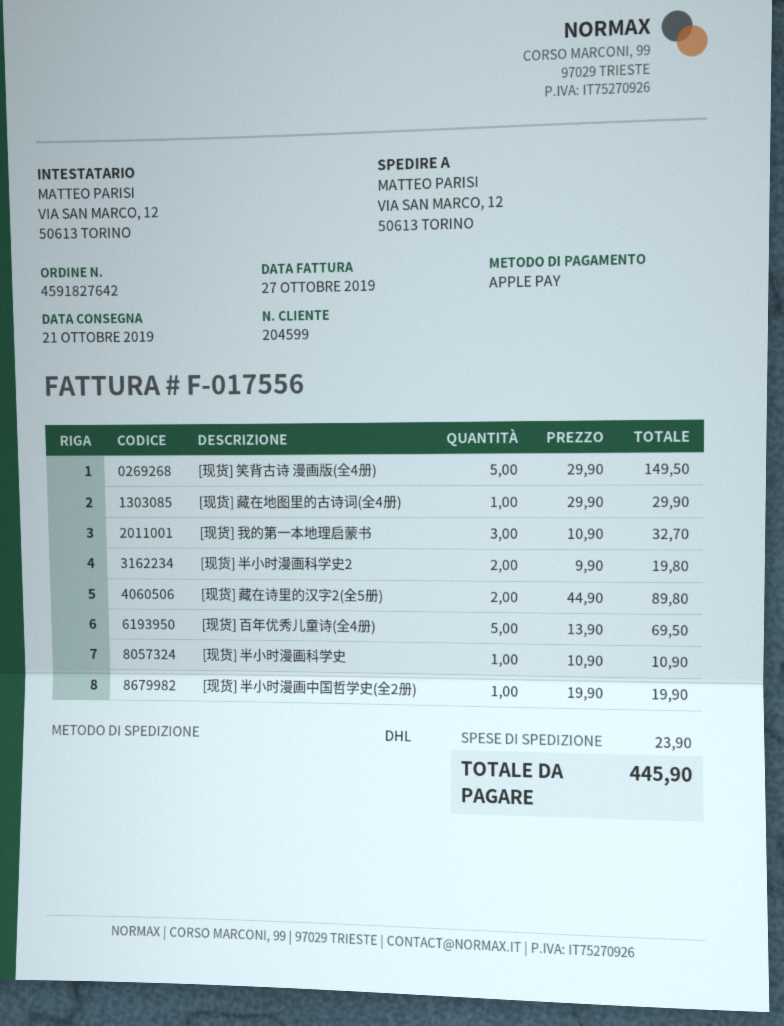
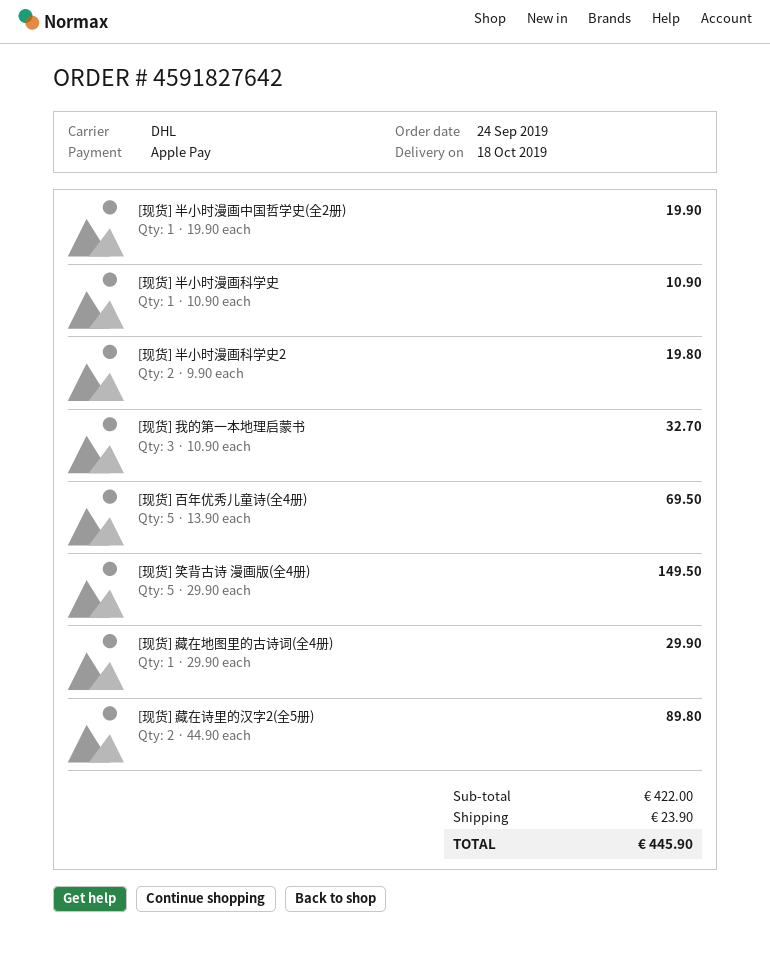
delivery date: 2019-10-21 -> 2019-10-18

